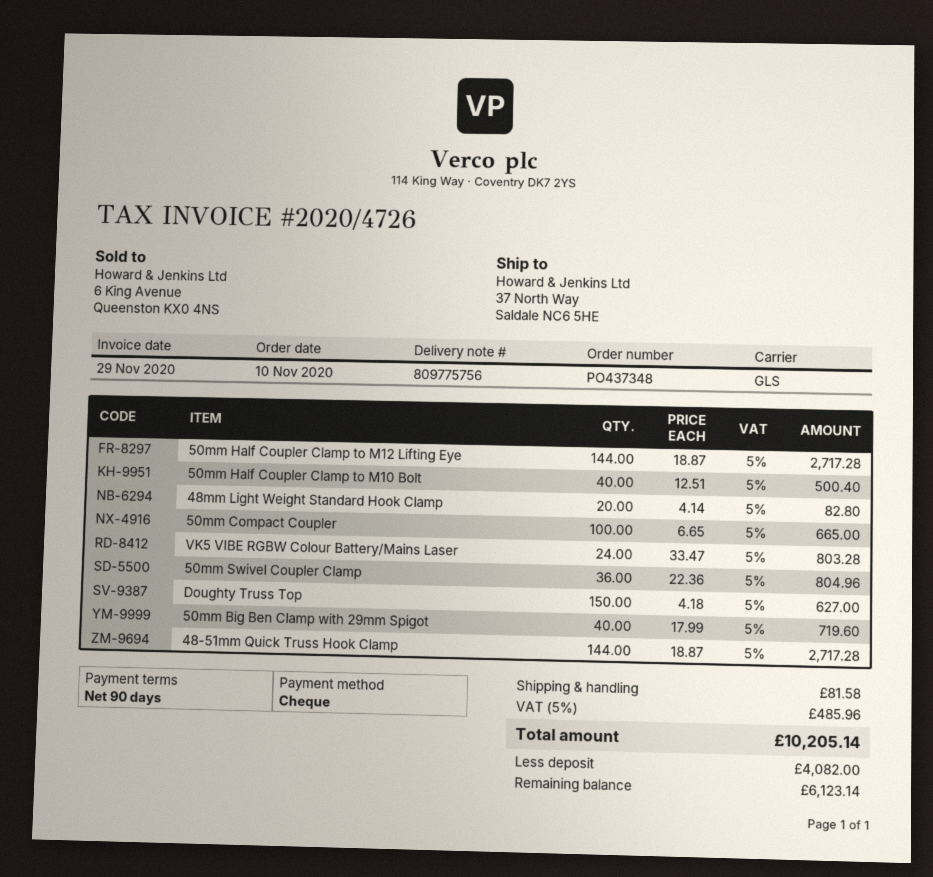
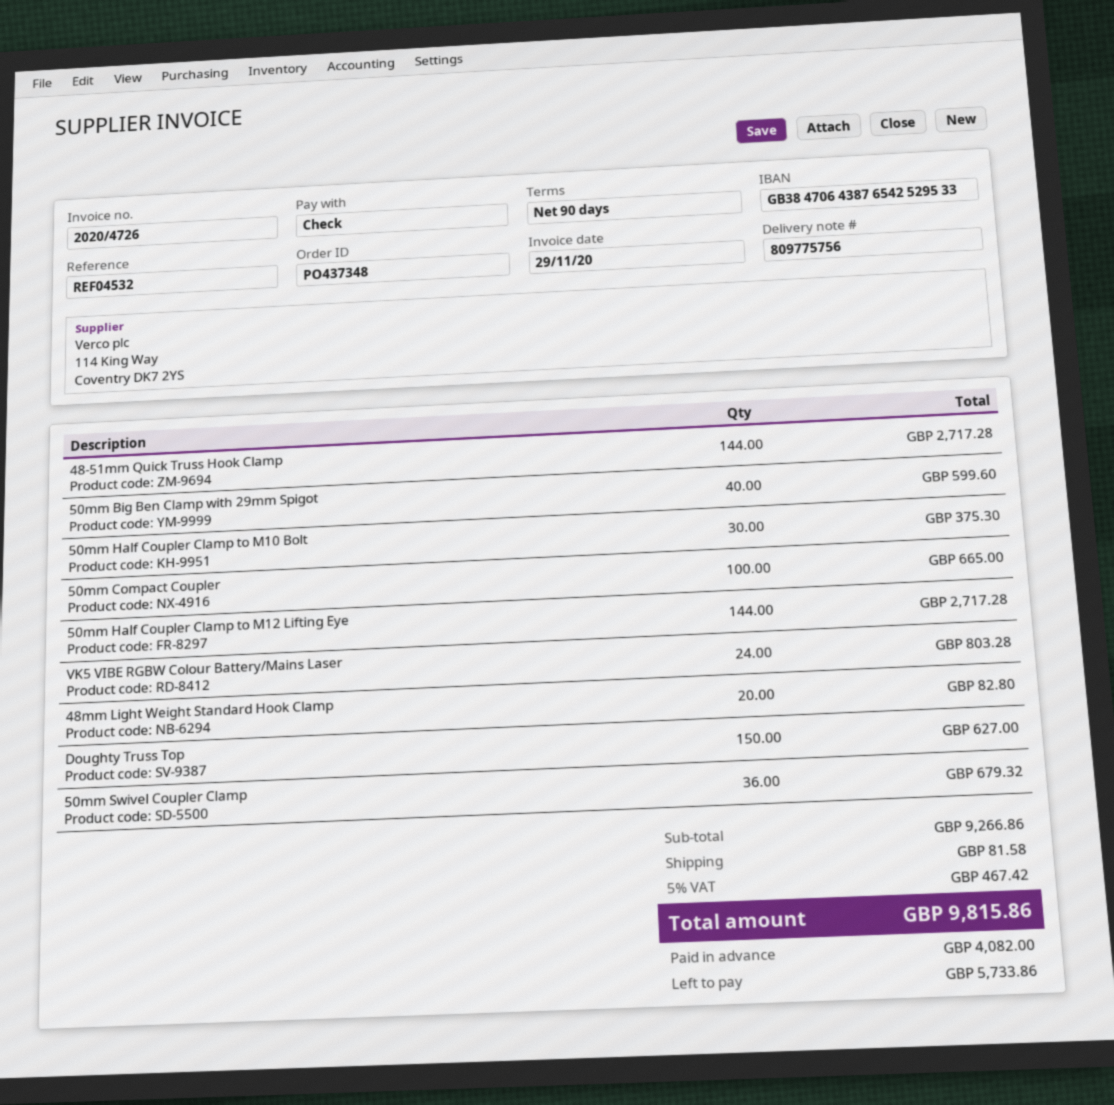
50mm Half Coupler Clamp to M10 Bolt: 40 for 500.40 -> 30 for 375.30
50mm Swivel Coupler Clamp: 36 for 804.96 -> 36 for 679.32
50mm Big Ben Clamp with 29mm Spigot: 40 for 719.60 -> 40 for 599.60
tax: 5% = 485.96 -> 5% = 467.42
total: 10205.14 -> 9815.86
balance: 6123.14 -> 5733.86

